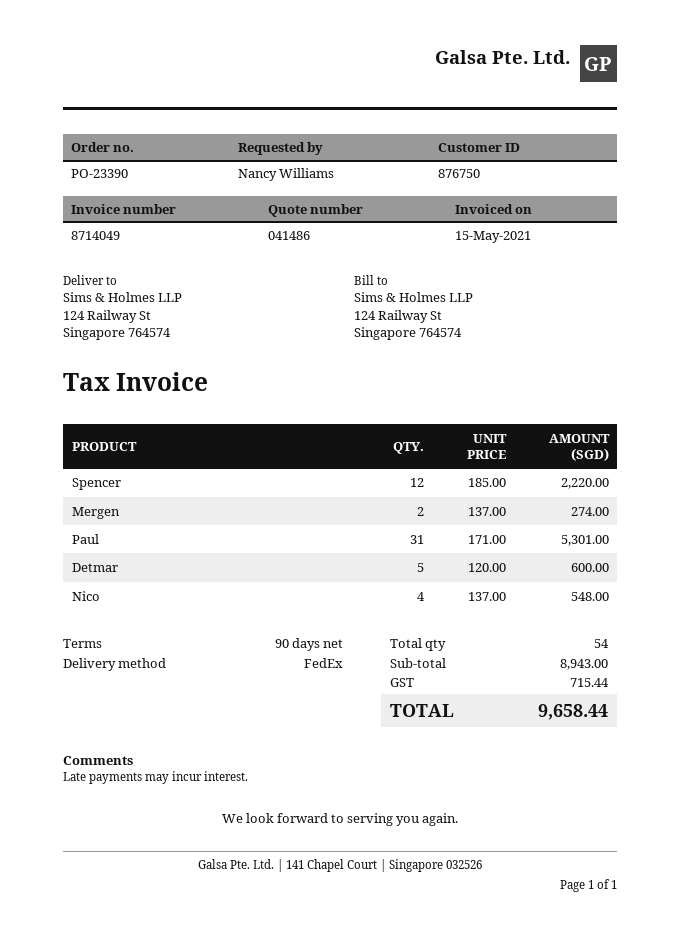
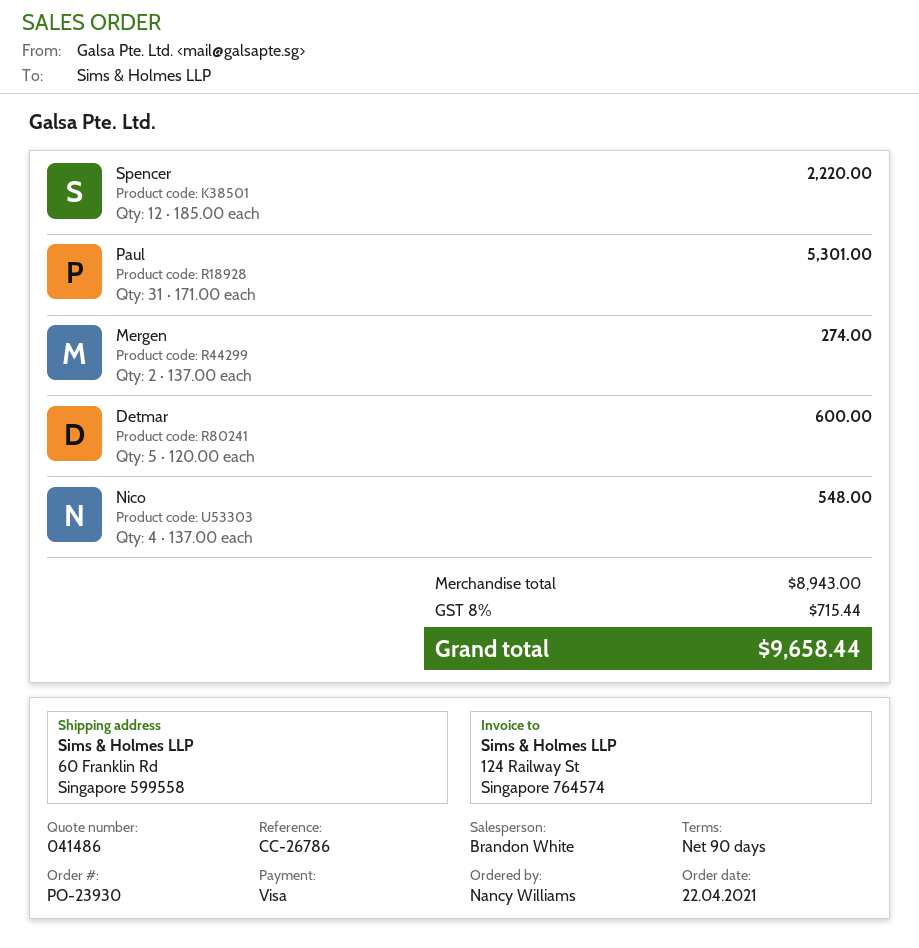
order number: PO-23390 -> PO-23930
ship to: 124 Railway St, Singapore 764574 -> 60 Franklin Rd, Singapore 599558

